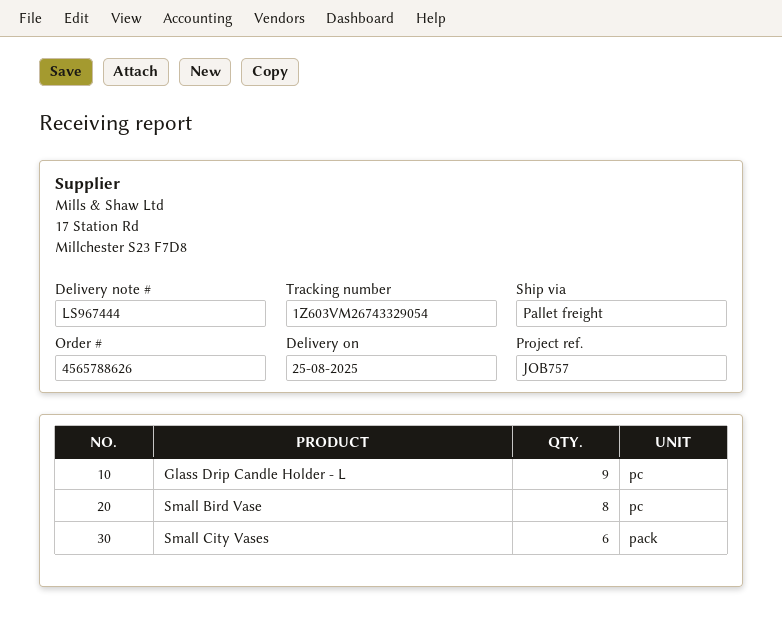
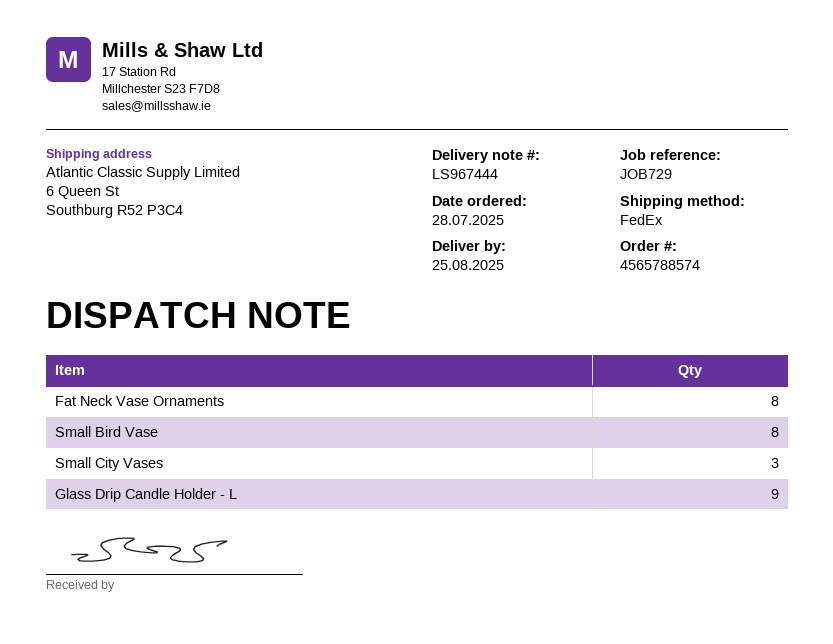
order number: 4565788626 -> 4565788574
reference: JOB757 -> JOB729
shipping method: pallet freight -> FedEx
Small City Vases: 6 -> 3
Fat Neck Vase Ornaments: none -> 8

